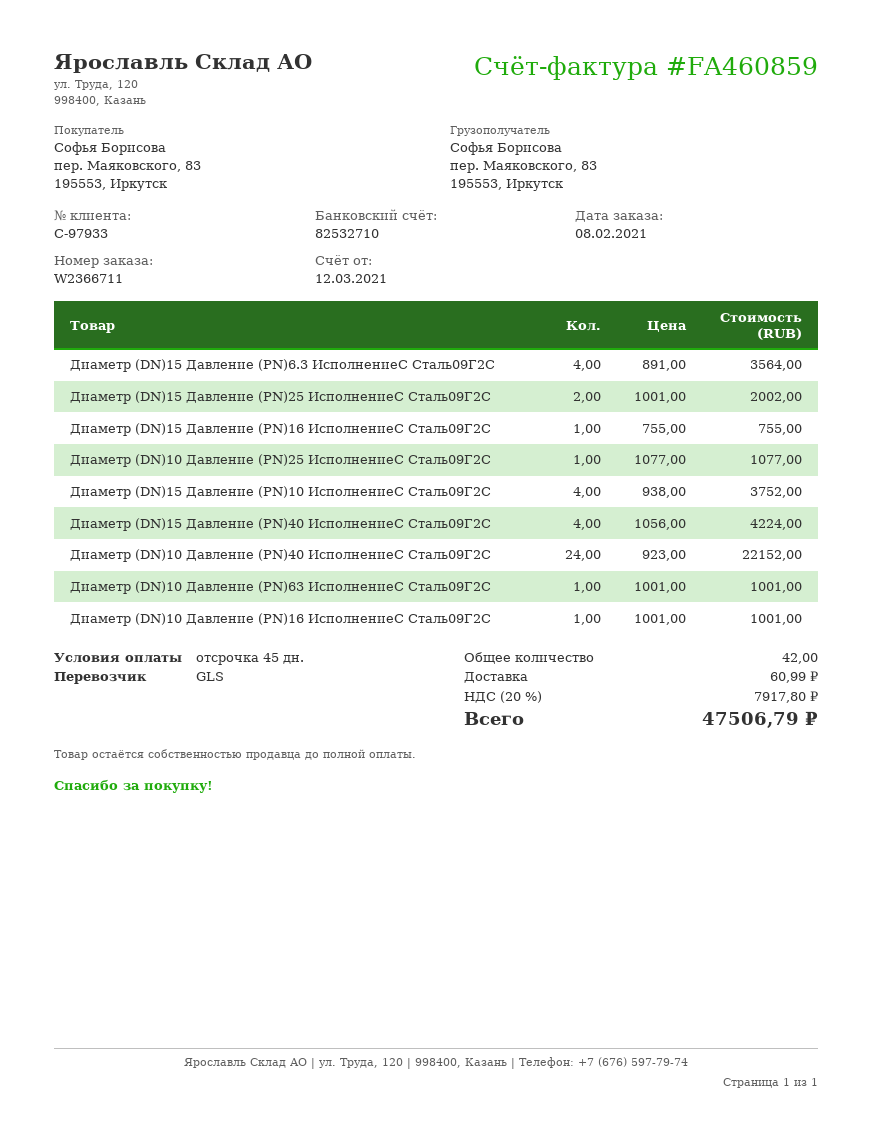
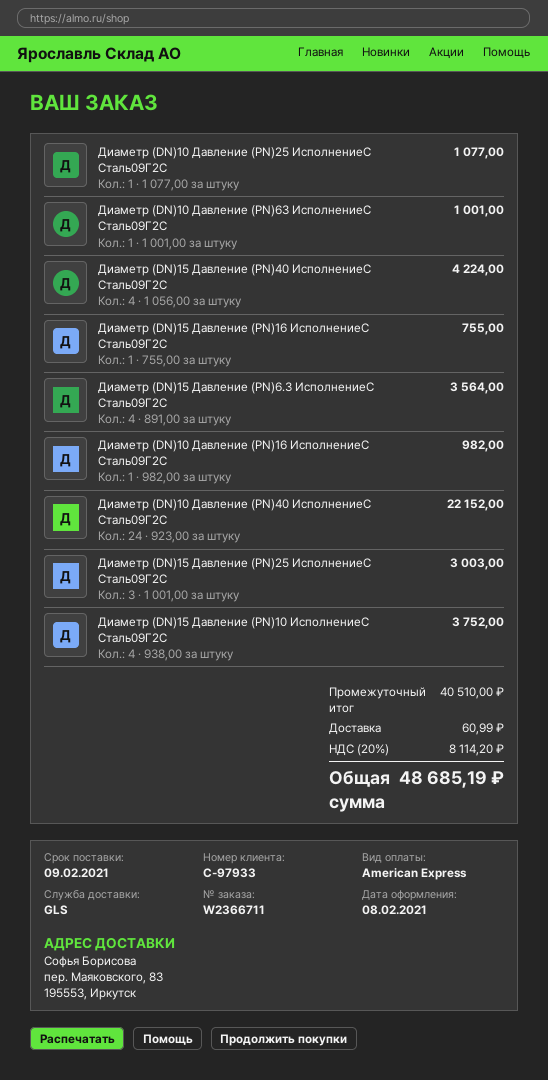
Диаметр (DN)15 Давление (PN)25 ИсполнениеC Сталь09Г2С: 2 x 1001.00 = 2002.00 -> 3 x 1001.00 = 3003.00
Диаметр (DN)10 Давление (PN)16 ИсполнениеC Сталь09Г2С: 1 x 1001.00 = 1001.00 -> 1 x 982.00 = 982.00
tax: 20% = 7917.80 -> 20% = 8114.20
total: 47506.79 -> 48685.19

